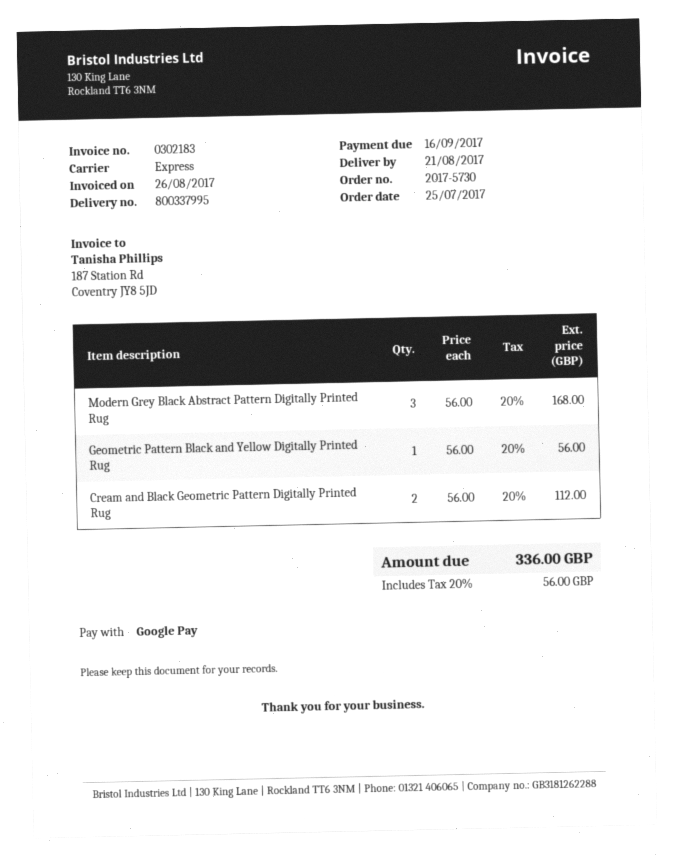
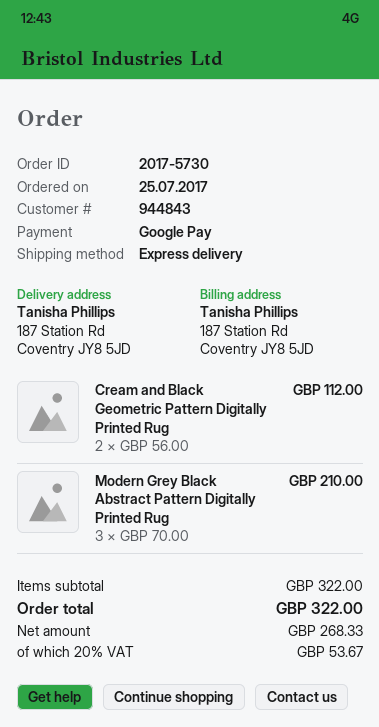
Modern Grey Black Abstract Pattern Digitally Printed Rug: 3 x 56.00 = 168.00 -> 3 x 70.00 = 210.00
Geometric Pattern Black and Yellow Digitally Printed Rug: 1 x 56.00 = 56.00 -> none
tax: 20% = 56.00 -> 20% = 53.67
total: 336.00 -> 322.00

